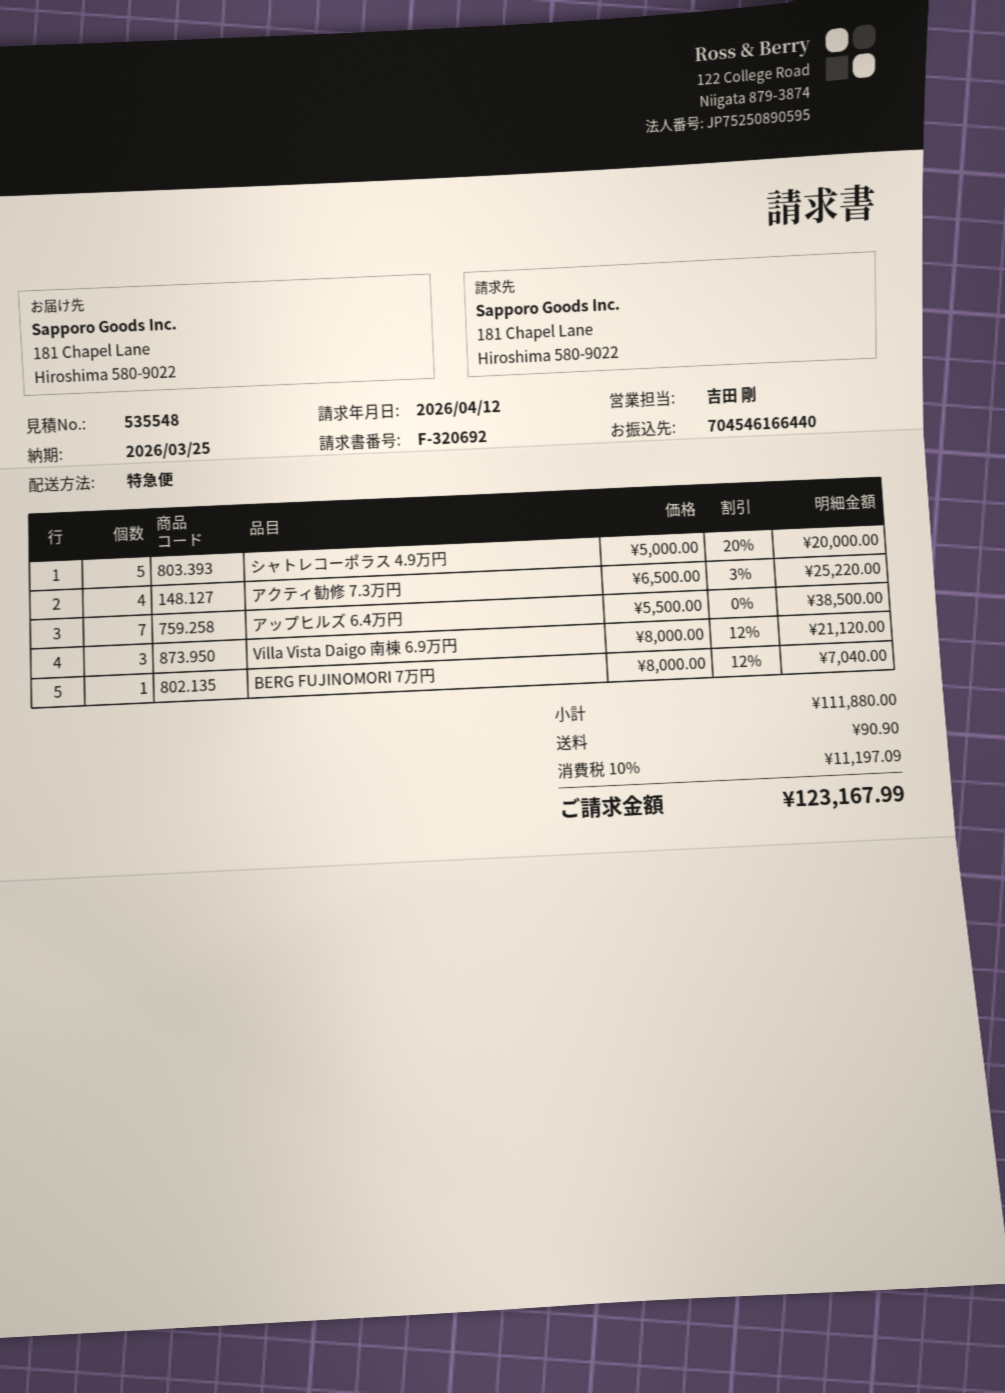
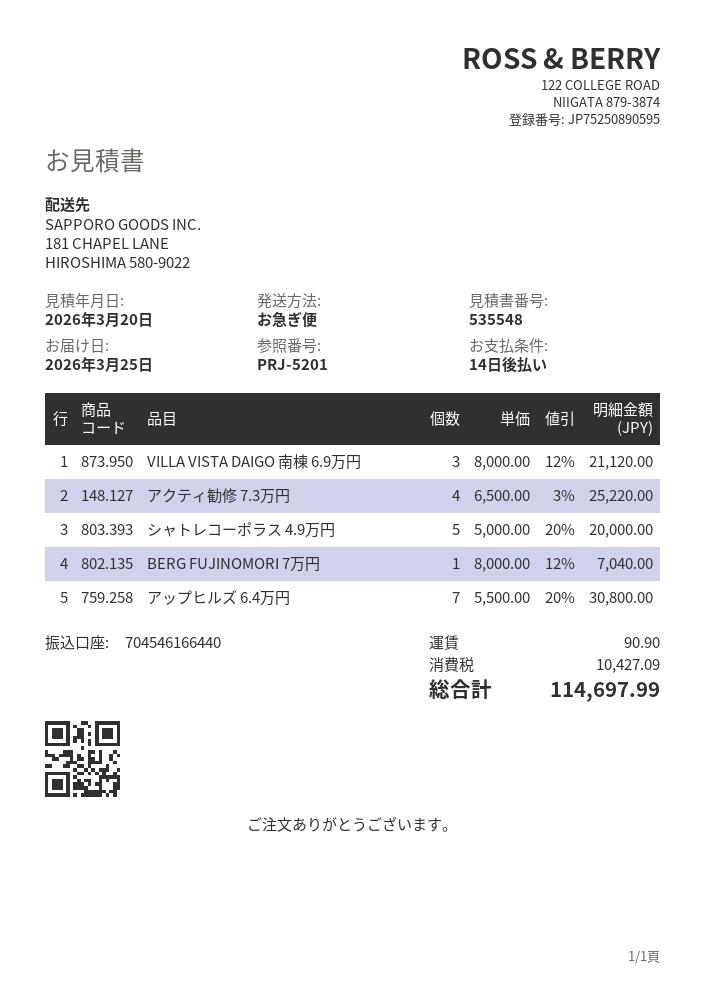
アップヒルズ 6.4万円: 7 x 5500.00 = 38500.00 -> 7 x 5500.00 - 20% = 30800.00
tax: 11197.09 -> 10427.09
total: 123167.99 -> 114697.99

